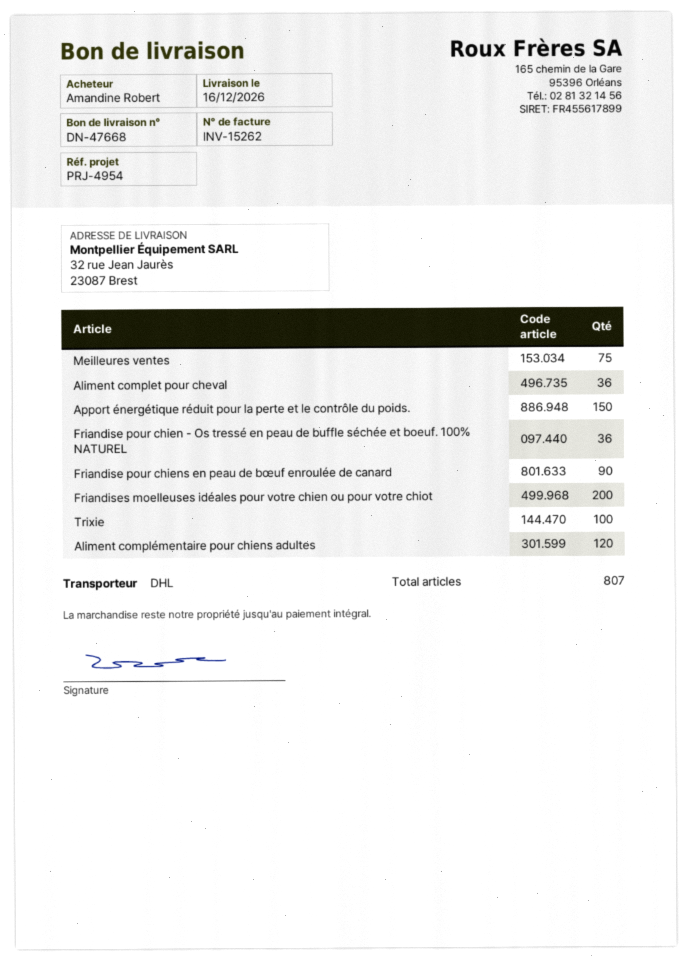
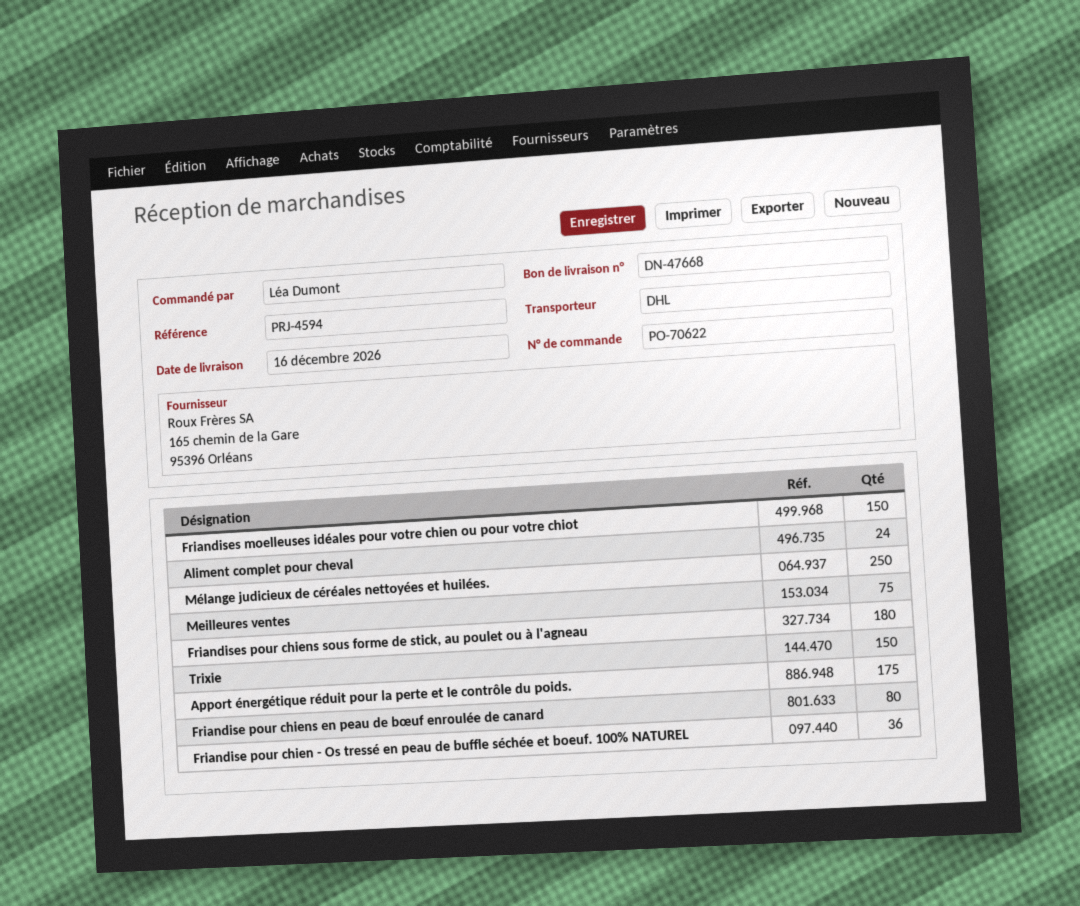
reference: PRJ-4954 -> PRJ-4594
ordered by: Amandine Robert -> Léa Dumont
Aliment complet pour cheval: 36 -> 24
Apport énergétique réduit pour la perte et le contrôle du poids.: 150 -> 175
Friandise pour chiens en peau de bœuf enroulée de canard: 90 -> 80
Friandises moelleuses idéales pour votre chien ou pour votre chiot: 200 -> 150
Trixie: 100 -> 150
Aliment complémentaire pour chiens adultes: 120 -> none
Mélange judicieux de céréales nettoyées et huilées.: none -> 250
Friandises pour chiens sous forme de stick, au poulet ou à l'agneau: none -> 180

